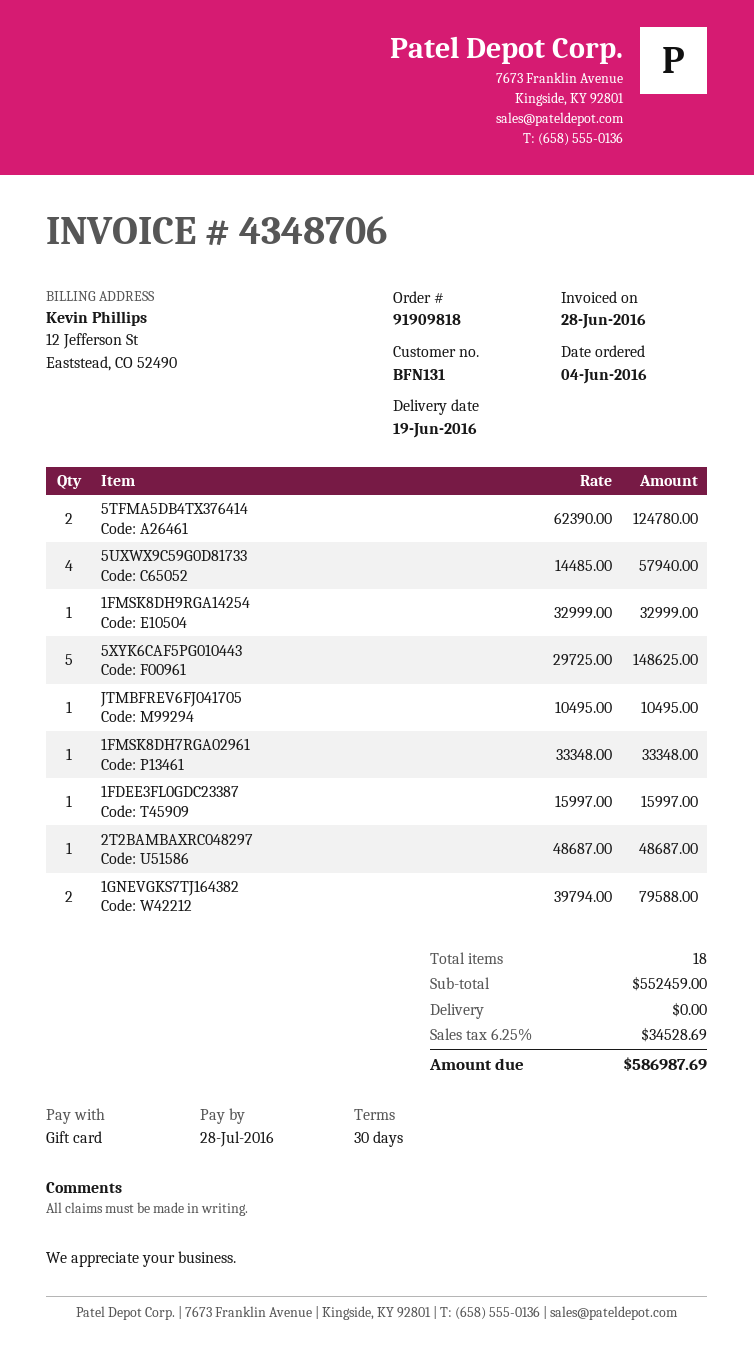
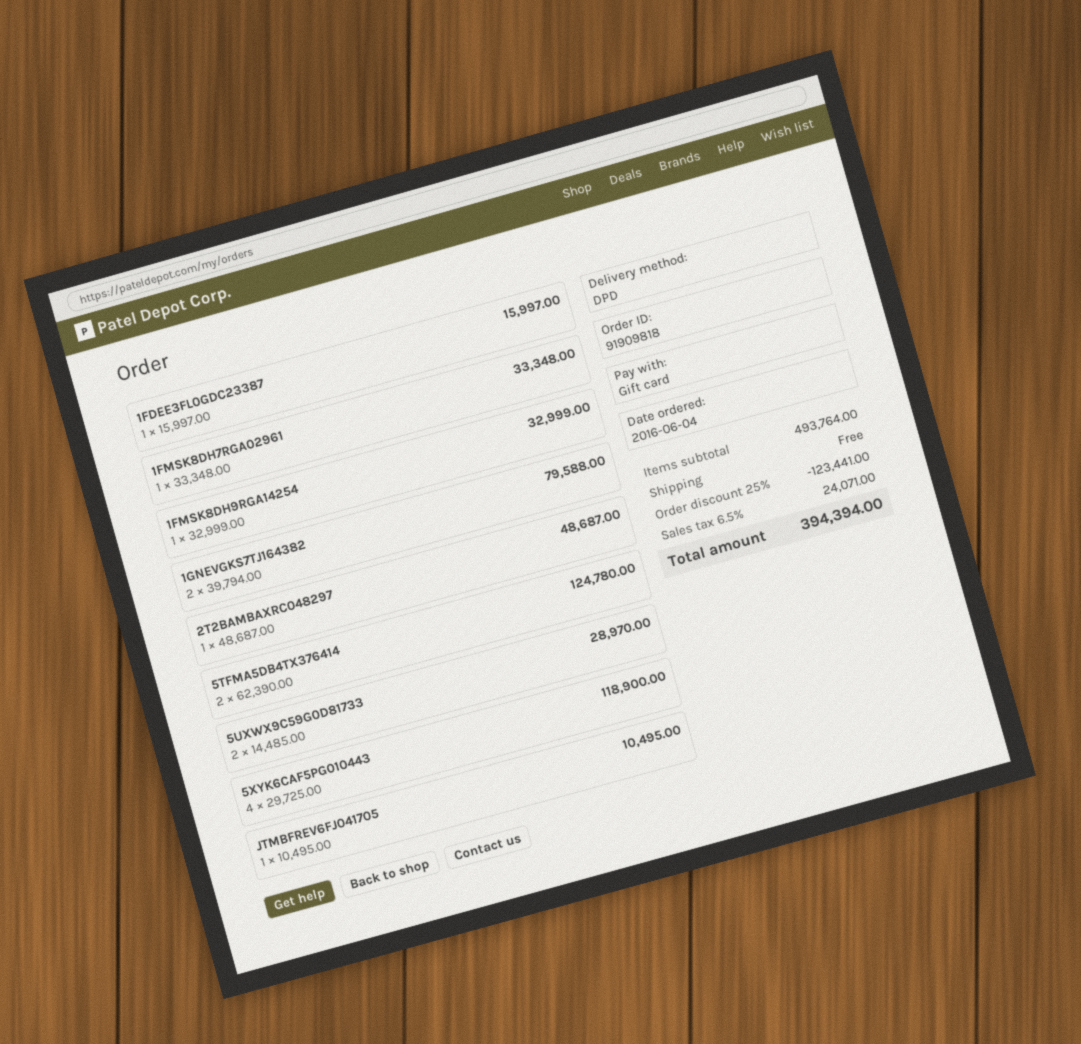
5UXWX9C59G0D81733: 4 x 14485.00 = 57940.00 -> 2 x 14485.00 = 28970.00
5XYK6CAF5PG010443: 5 x 29725.00 = 148625.00 -> 4 x 29725.00 = 118900.00
subtotal: 552459.00 -> 493764.00
discount: none -> 25% = 123441.00
tax: 6.25% = 34528.69 -> 6.5% = 24071.00
total: 586987.69 -> 394394.00

